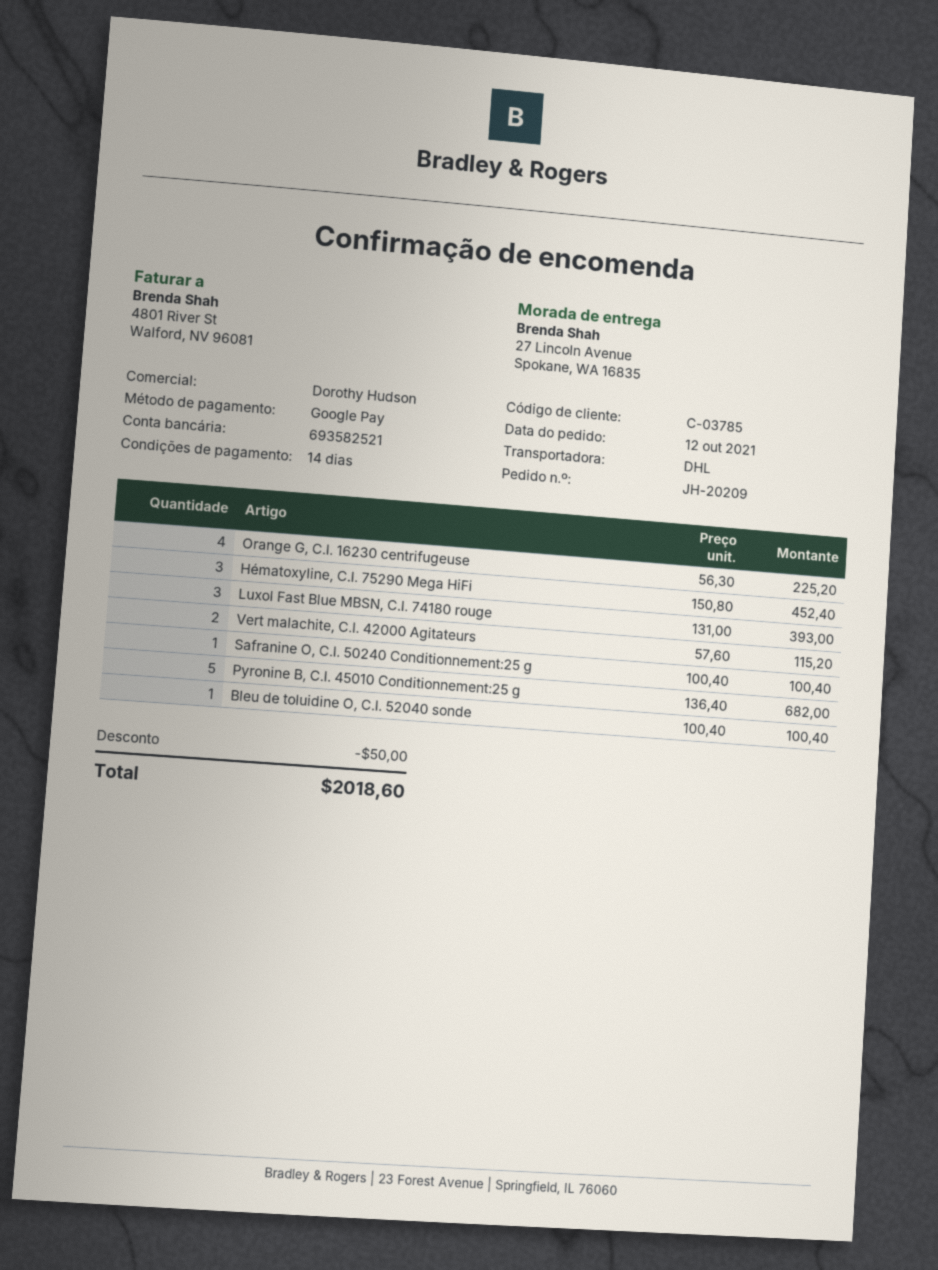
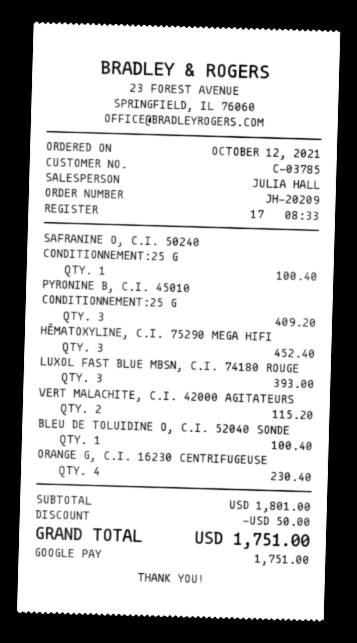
sales rep: Dorothy Hudson -> JULIA HALL
Orange G, C.I. 16230 centrifugeuse: 4 for 225.20 -> 4 for 230.40
Pyronine B, C.I. 45010 Conditionnement:25 g: 5 for 682.00 -> 3 for 409.20
total: 2018.60 -> 1751.00

